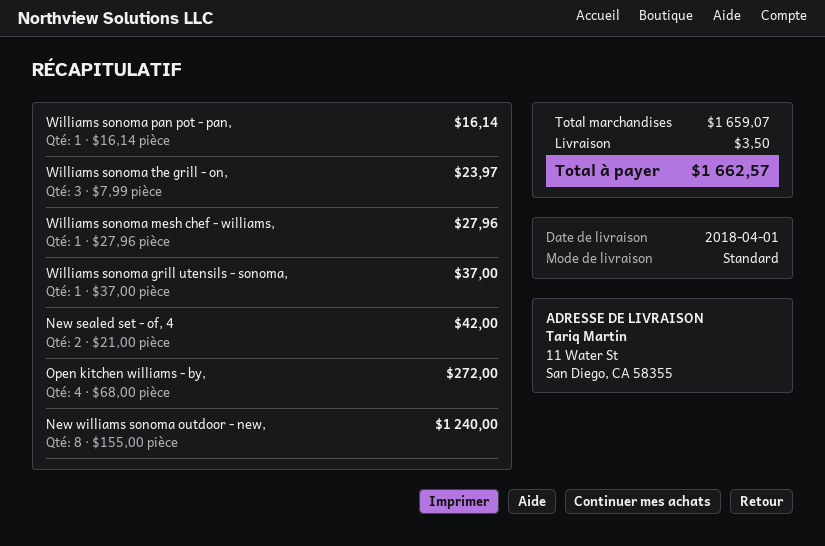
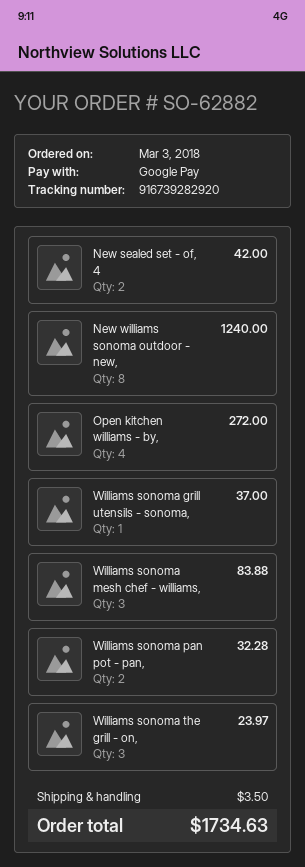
Williams sonoma pan pot - pan,: 1 for 16.14 -> 2 for 32.28
Williams sonoma mesh chef - williams,: 1 for 27.96 -> 3 for 83.88
total: 1662.57 -> 1734.63

